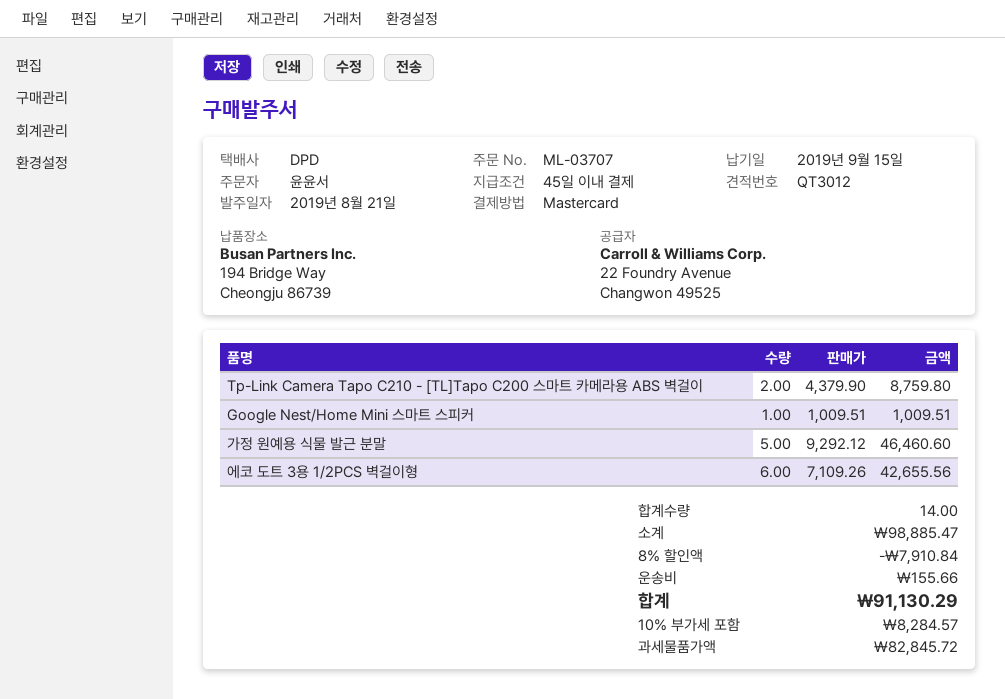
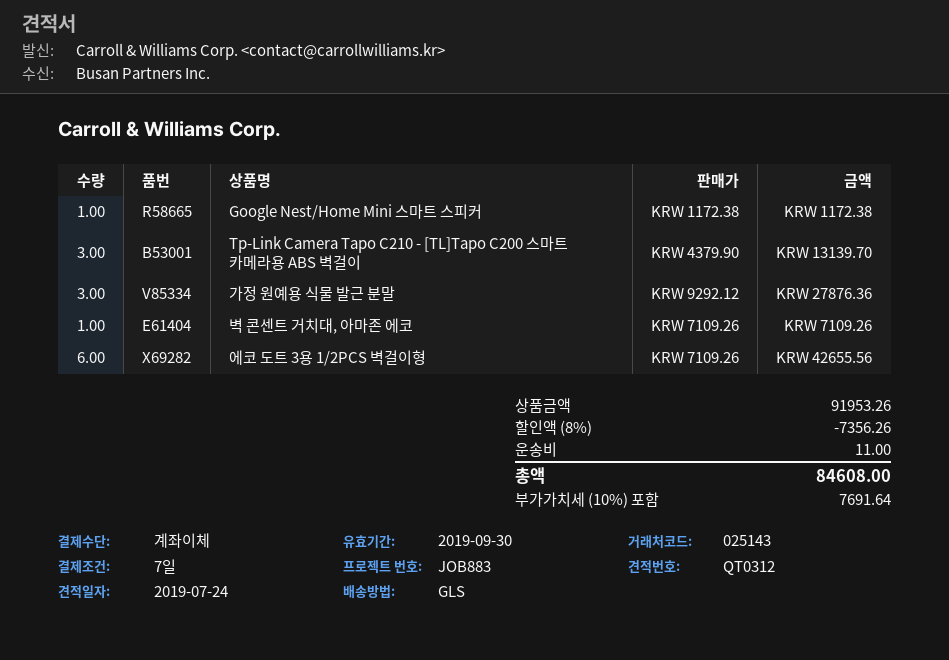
quote number: QT3012 -> QT0312
payment terms: 45 days -> 7 days
payment method: Mastercard -> bank transfer
shipping method: DPD -> GLS
Tp-Link Camera Tapo C210 - [TL]Tapo C200 스마트 카메라용 ABS 벽걸이: 2 x 4379.90 = 8759.80 -> 3 x 4379.90 = 13139.70
Google Nest/Home Mini 스마트 스피커: 1 x 1009.51 = 1009.51 -> 1 x 1172.38 = 1172.38
가정 원예용 식물 발근 분말: 5 x 9292.12 = 46460.60 -> 3 x 9292.12 = 27876.36
벽 콘센트 거치대, 아마존 에코: none -> 1 x 7109.26 = 7109.26
subtotal: 98885.47 -> 91953.26
discount: 8% = 7910.84 -> 8% = 7356.26
shipping: 155.66 -> 11.00
tax: 10% = 8284.57 -> 10% = 7691.64
total: 91130.29 -> 84608.00

